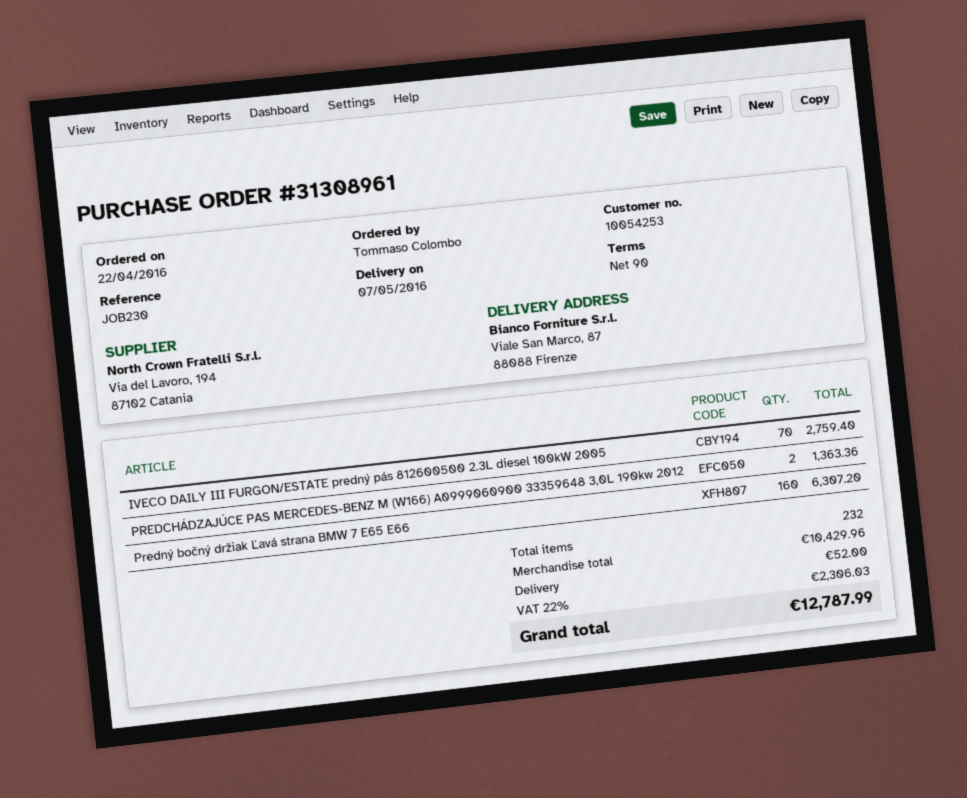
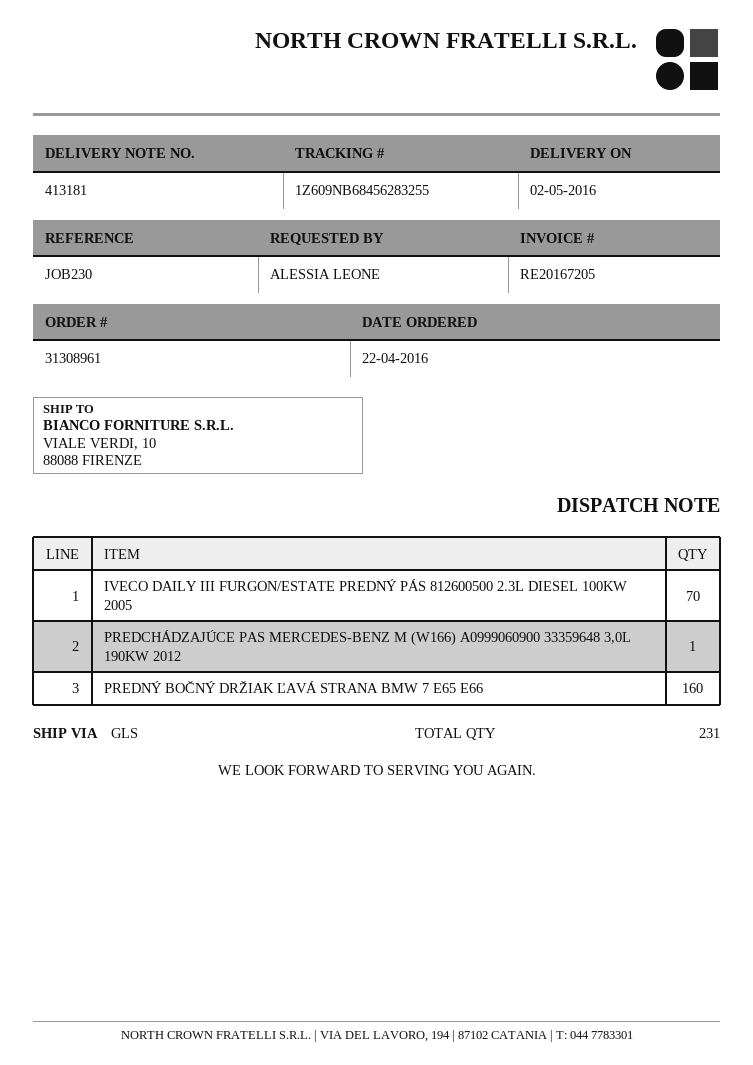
delivery date: 2016-05-07 -> 2016-05-02
ordered by: Tommaso Colombo -> ALESSIA LEONE
ship to: Viale San Marco, 87, 88088 Firenze -> VIALE VERDI, 10, 88088 FIRENZE
PREDCHÁDZAJÚCE PAS MERCEDES-BENZ M (W166) A0999060900 33359648 3,0L 190kw 2012: 2 -> 1
total quantity: 232 -> 231

